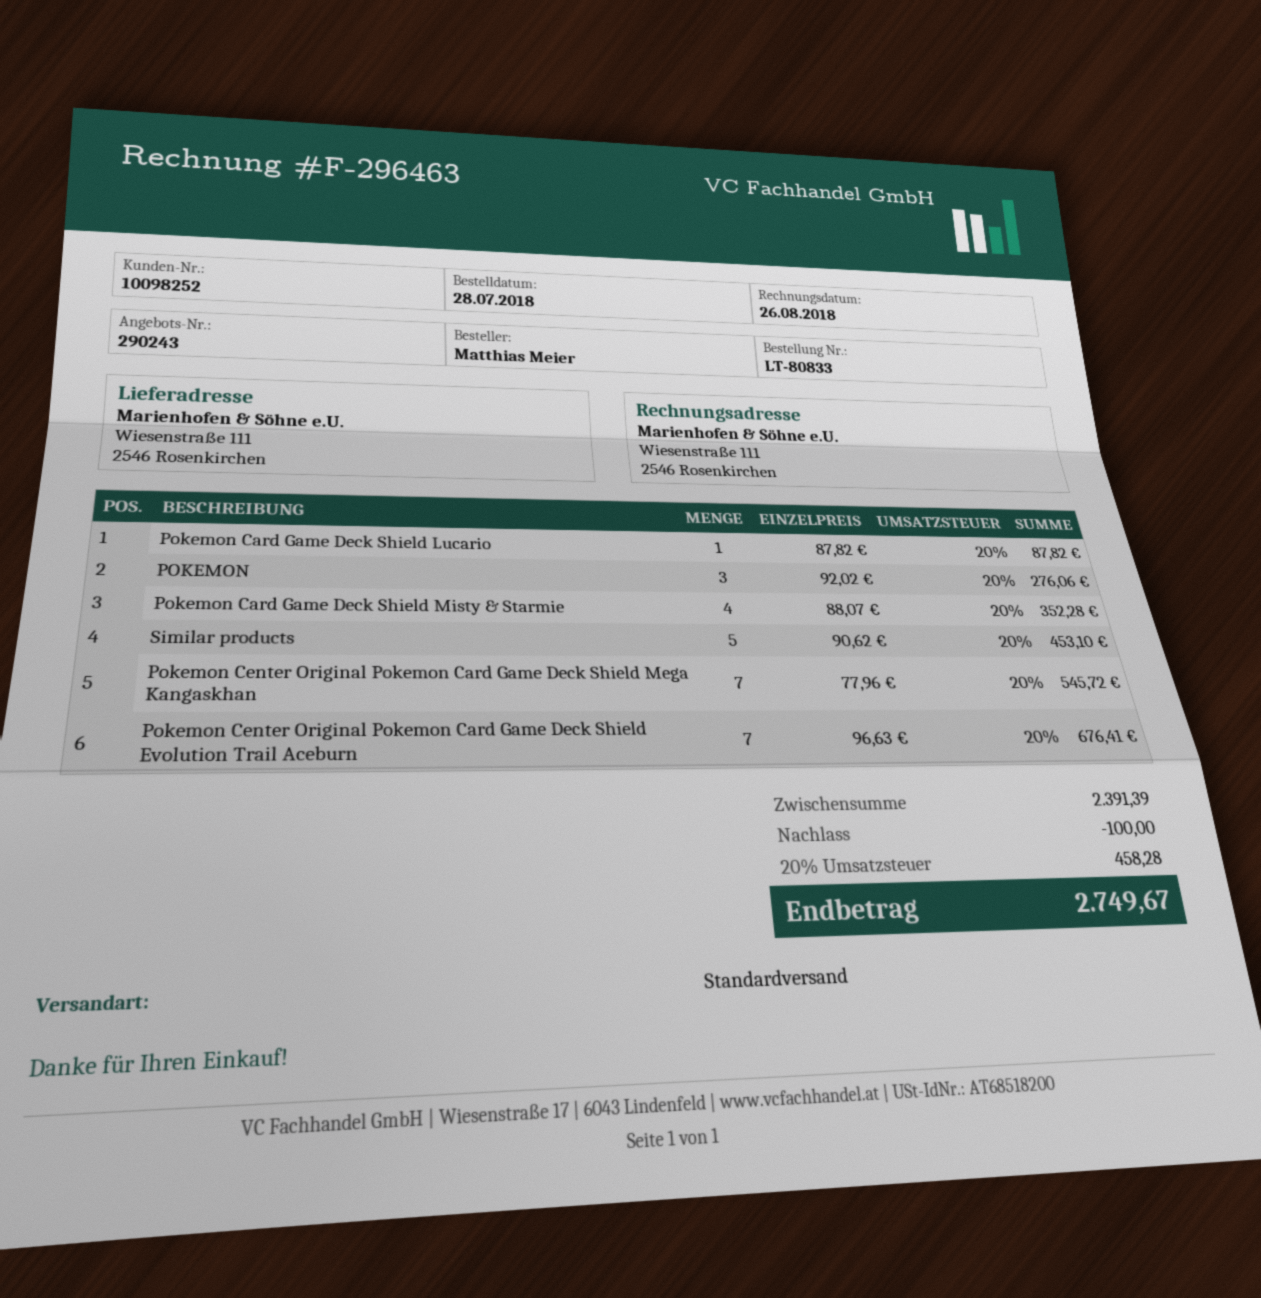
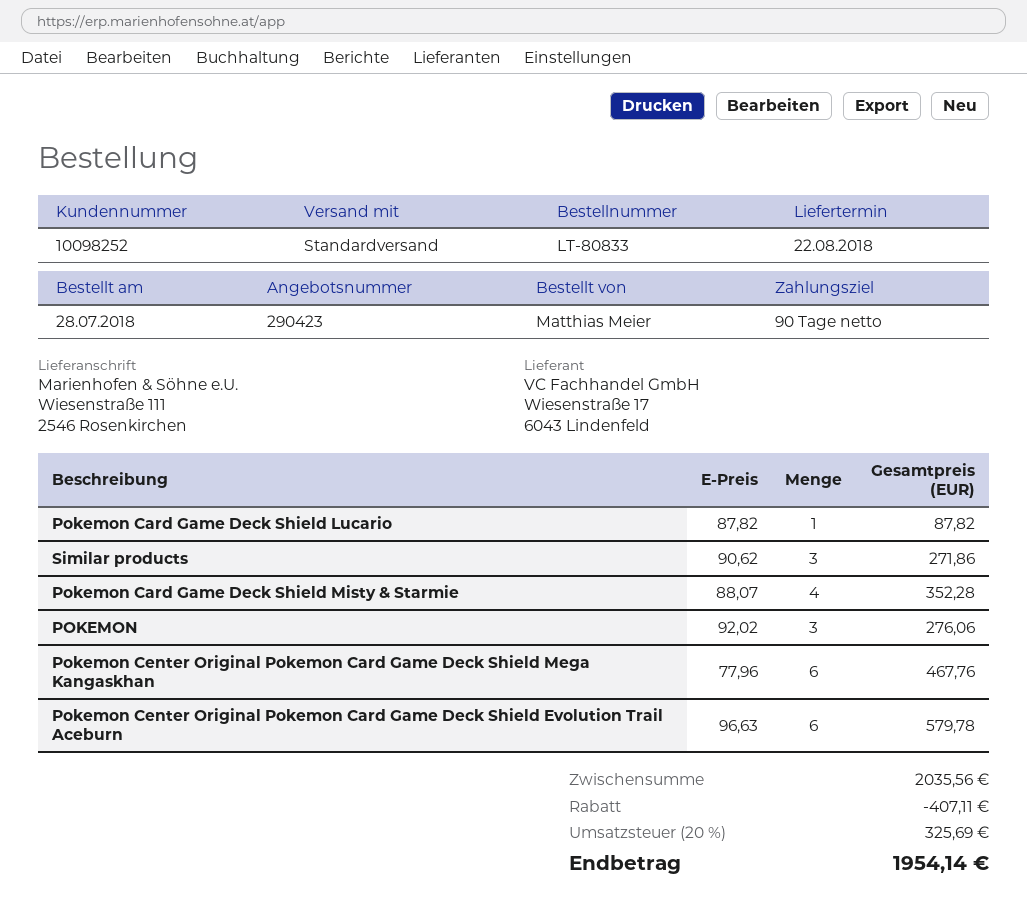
quote number: 290243 -> 290423
Similar products: 5 x 90.62 = 453.10 -> 3 x 90.62 = 271.86
Pokemon Center Original Pokemon Card Game Deck Shield Mega Kangaskhan: 7 x 77.96 = 545.72 -> 6 x 77.96 = 467.76
Pokemon Center Original Pokemon Card Game Deck Shield Evolution Trail Aceburn: 7 x 96.63 = 676.41 -> 6 x 96.63 = 579.78
subtotal: 2391.39 -> 2035.56
discount: 100.00 -> 407.11
tax: 20% = 458.28 -> 20% = 325.69
total: 2749.67 -> 1954.14

